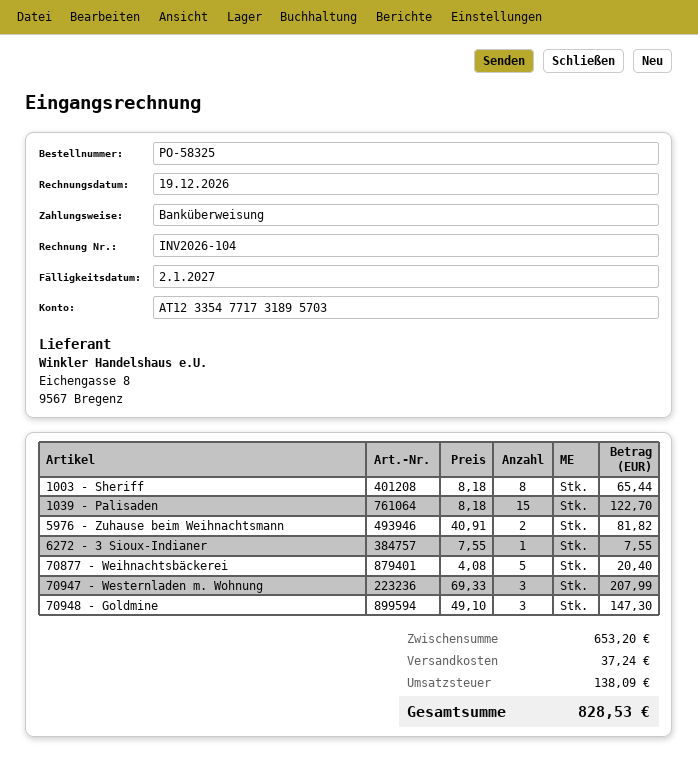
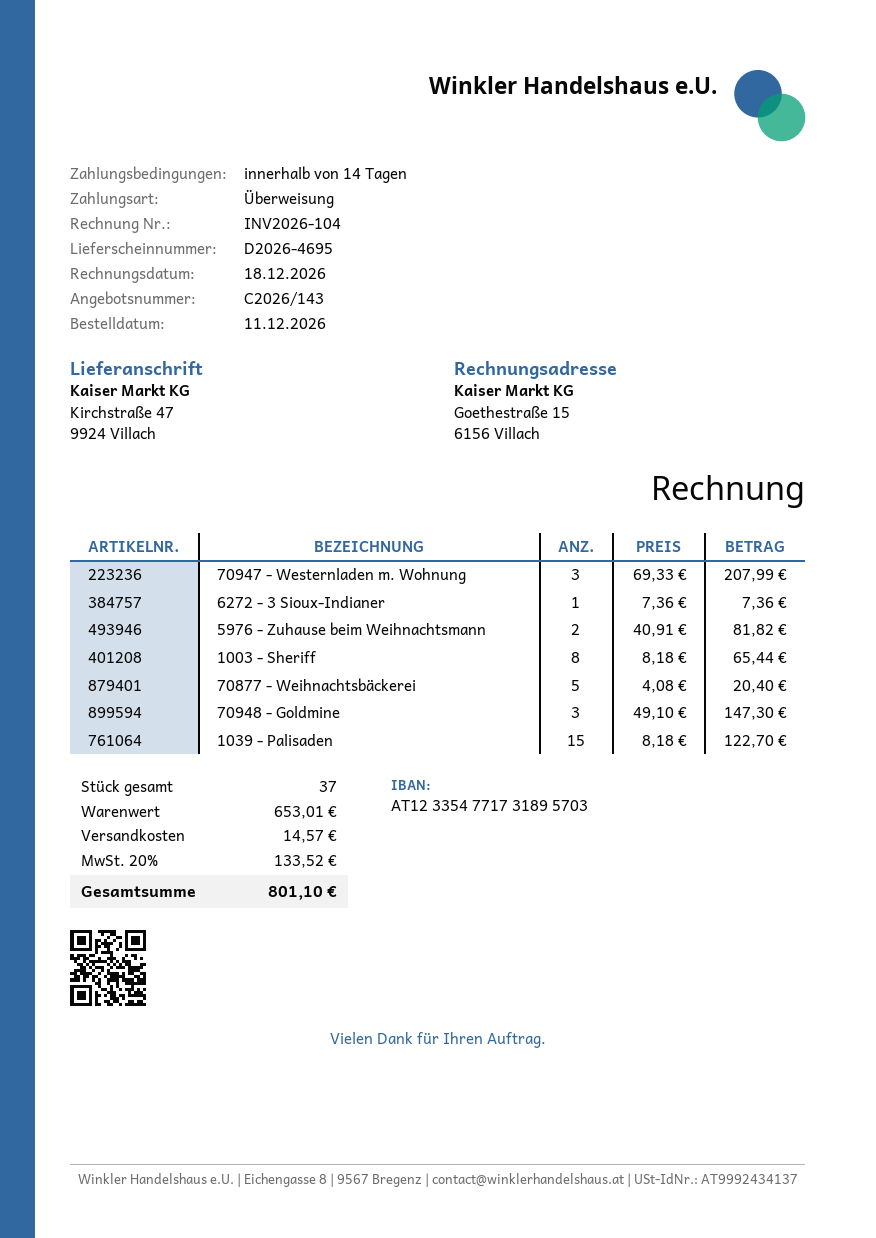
invoice date: 2026-12-19 -> 2026-12-18
6272 - 3 Sioux-Indianer: 1 x 7.55 = 7.55 -> 1 x 7.36 = 7.36
subtotal: 653.20 -> 653.01
shipping: 37.24 -> 14.57
tax: 138.09 -> 133.52
total: 828.53 -> 801.10

